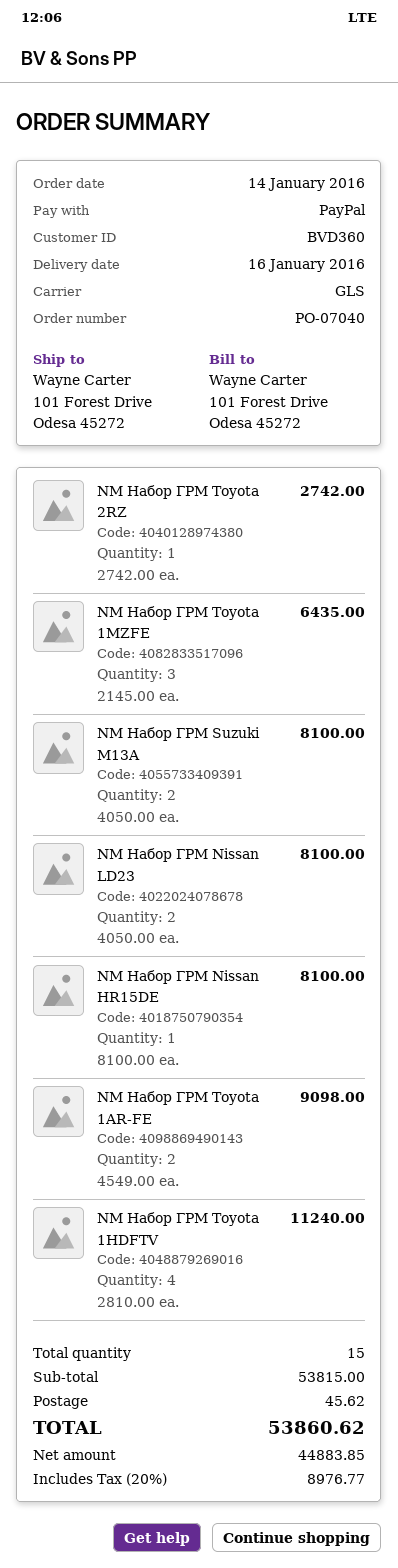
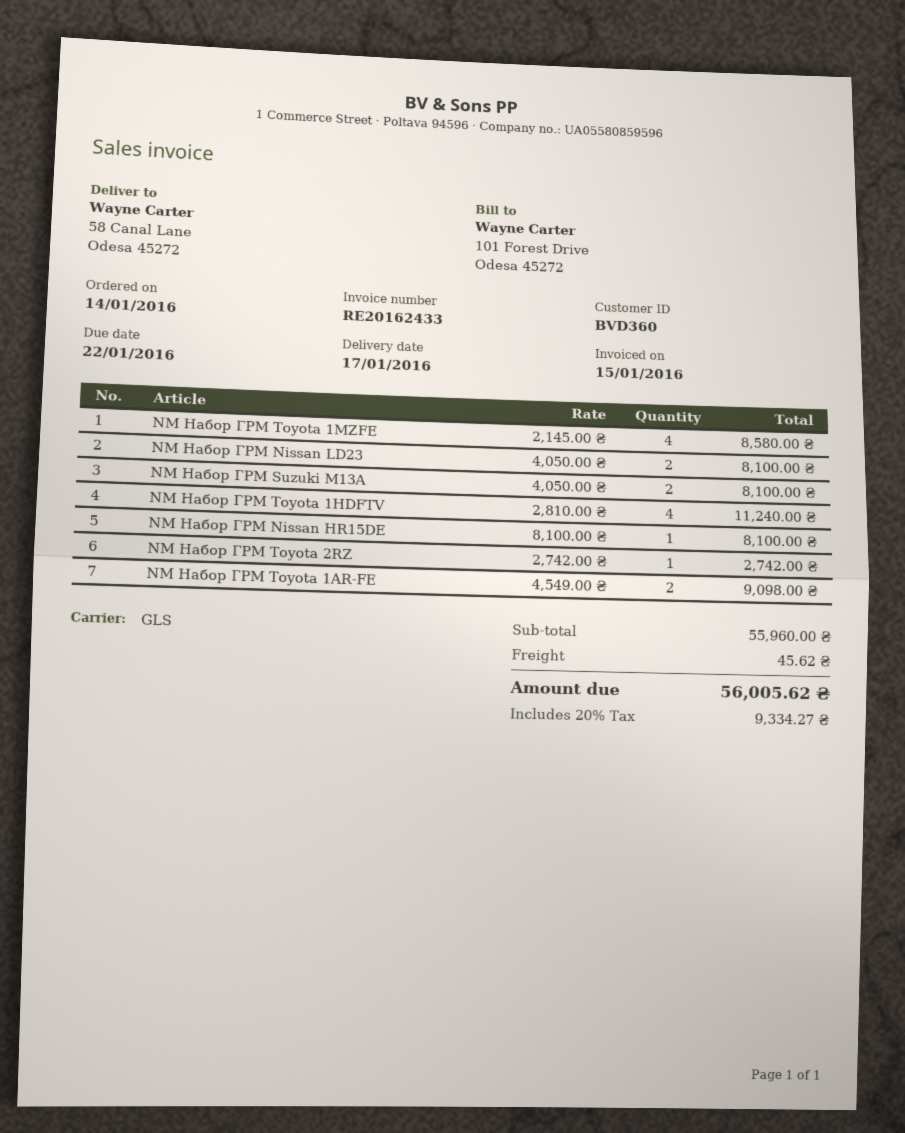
delivery date: 2016-01-16 -> 2016-01-17
ship to: 101 Forest Drive, Odesa 45272 -> 58 Canal Lane, Odesa 45272
NM Набор ГРМ Toyota 1MZFE: 3 x 2145.00 = 6435.00 -> 4 x 2145.00 = 8580.00
subtotal: 53815.00 -> 55960.00
tax: 20% = 8976.77 -> 20% = 9334.27
total: 53860.62 -> 56005.62

